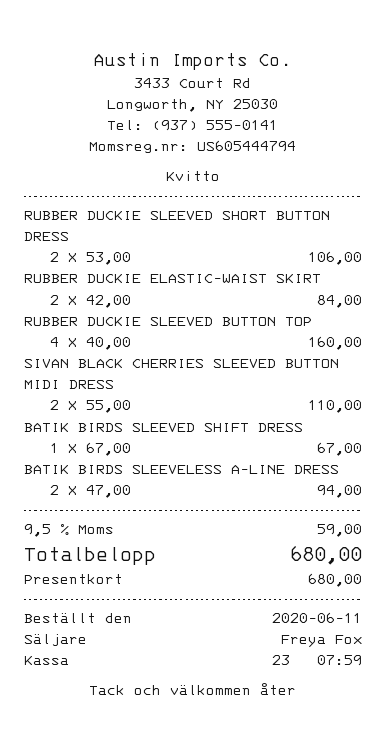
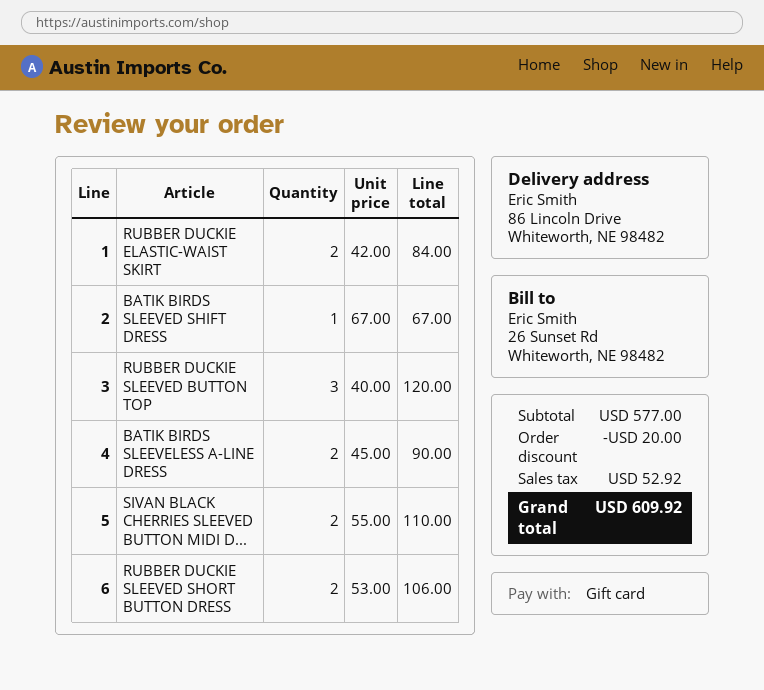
RUBBER DUCKIE SLEEVED BUTTON TOP: 4 x 40.00 = 160.00 -> 3 x 40.00 = 120.00
BATIK BIRDS SLEEVELESS A-LINE DRESS: 2 x 47.00 = 94.00 -> 2 x 45.00 = 90.00
discount: none -> 20.00
tax: 59.00 -> 52.92
total: 680.00 -> 609.92

